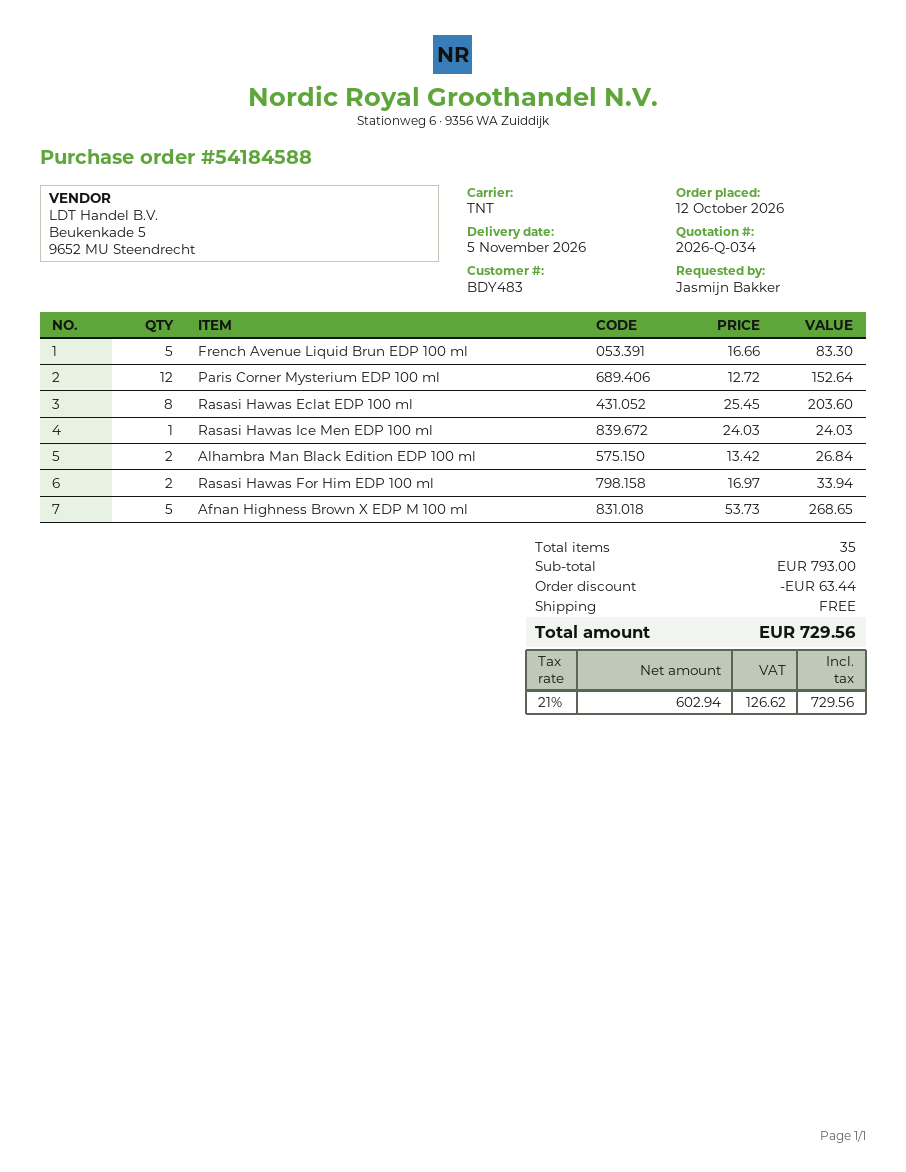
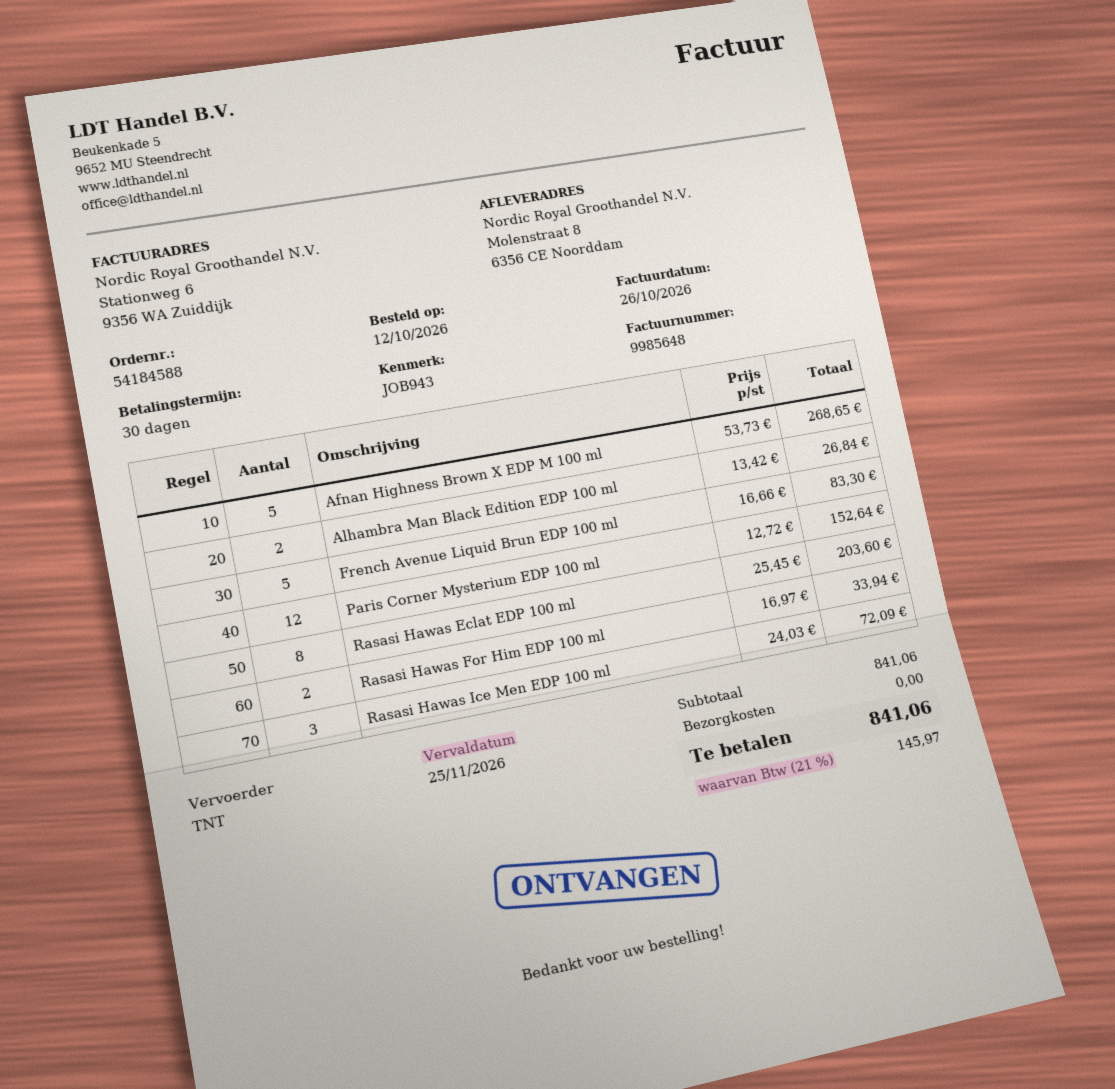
Rasasi Hawas Ice Men EDP 100 ml: 1 x 24.03 = 24.03 -> 3 x 24.03 = 72.09
subtotal: 793.00 -> 841.06
discount: 63.44 -> none
tax: 21% = 126.62 -> 21% = 145.97
total: 729.56 -> 841.06

